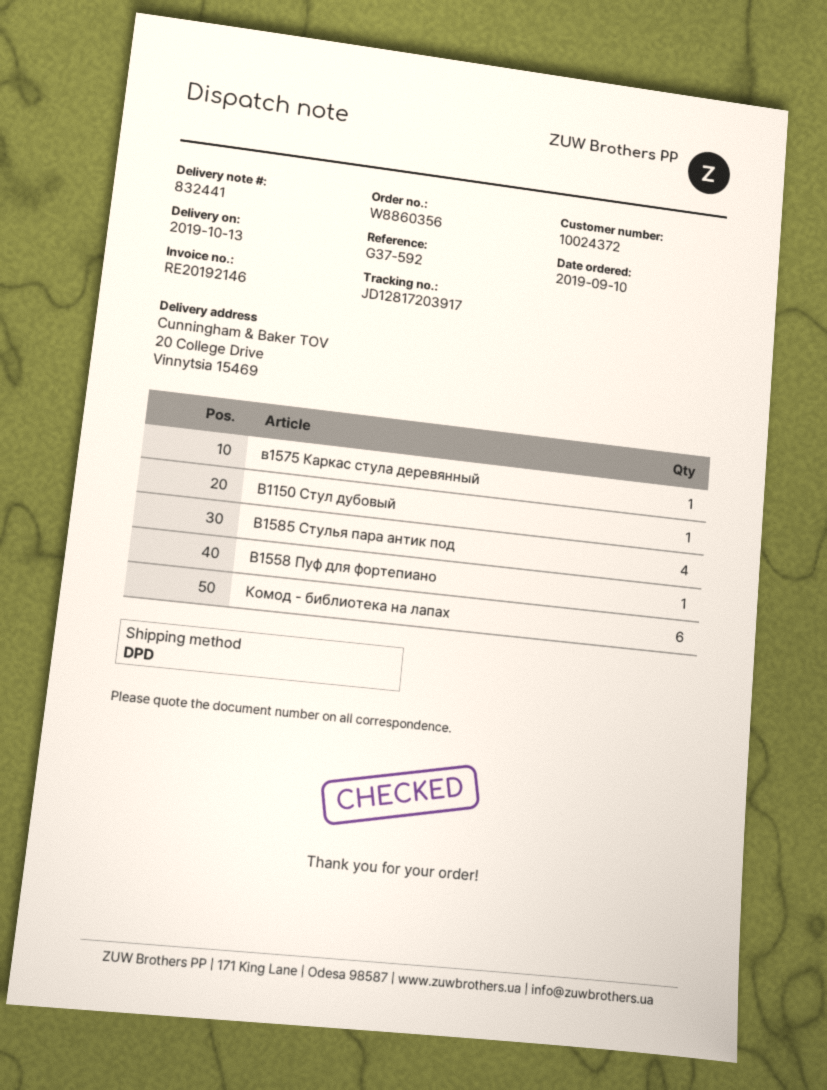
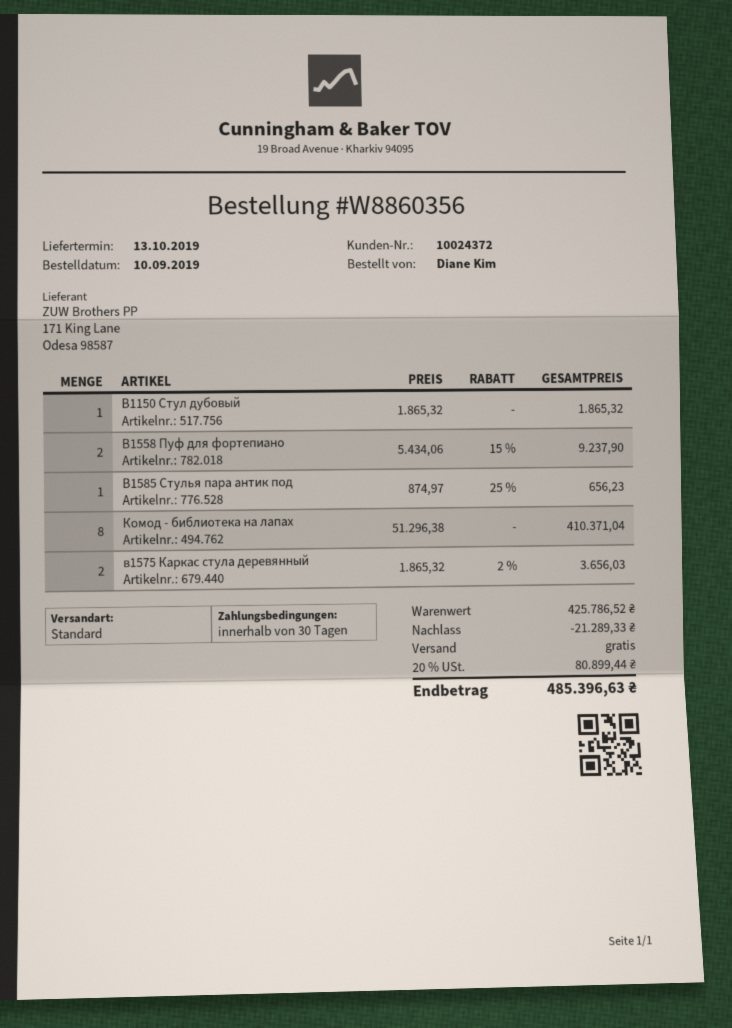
shipping method: DPD -> standard
в1575 Каркас стула деревянный: 1 -> 2
В1585 Стулья пара антик под: 4 -> 1
В1558 Пуф для фортепиано: 1 -> 2
Комод - библиотека на лапах: 6 -> 8

